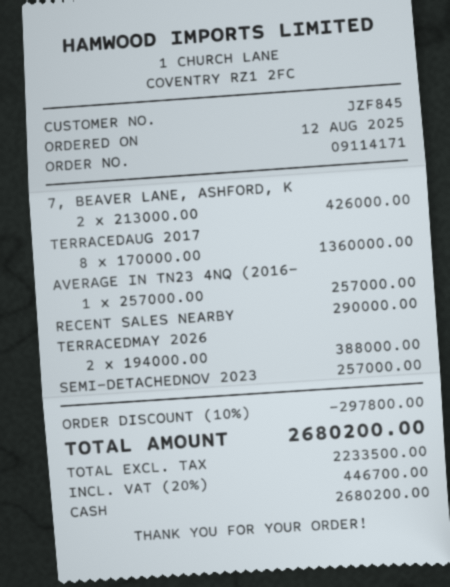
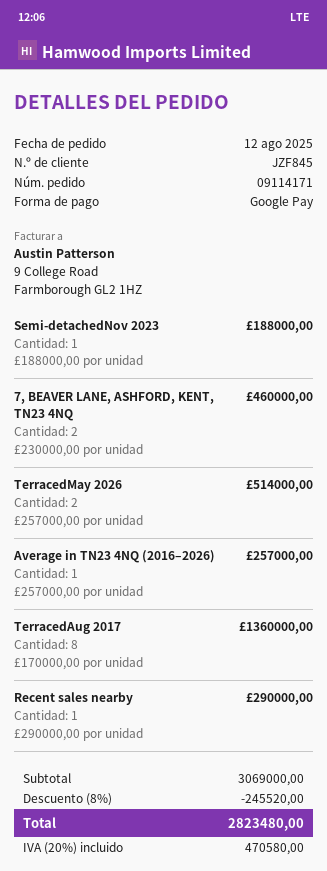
payment method: cash -> Google Pay
7, BEAVER LANE, ASHFORD, K: 2 x 213000.00 = 426000.00 -> 2 x 230000.00 = 460000.00
TERRACEDMAY 2026: 2 x 194000.00 = 388000.00 -> 2 x 257000.00 = 514000.00
SEMI-DETACHEDNOV 2023: 1 x 257000.00 = 257000.00 -> 1 x 188000.00 = 188000.00
discount: 10% = 297800.00 -> 8% = 245520.00
tax: 20% = 446700.00 -> 20% = 470580.00
total: 2680200.00 -> 2823480.00

